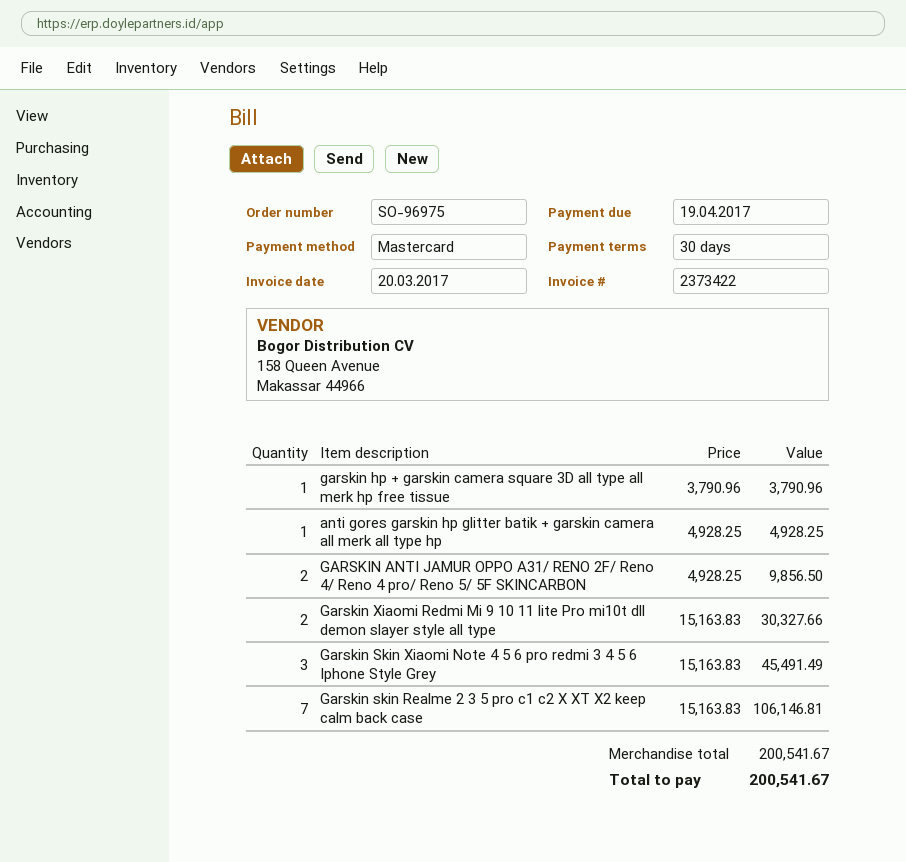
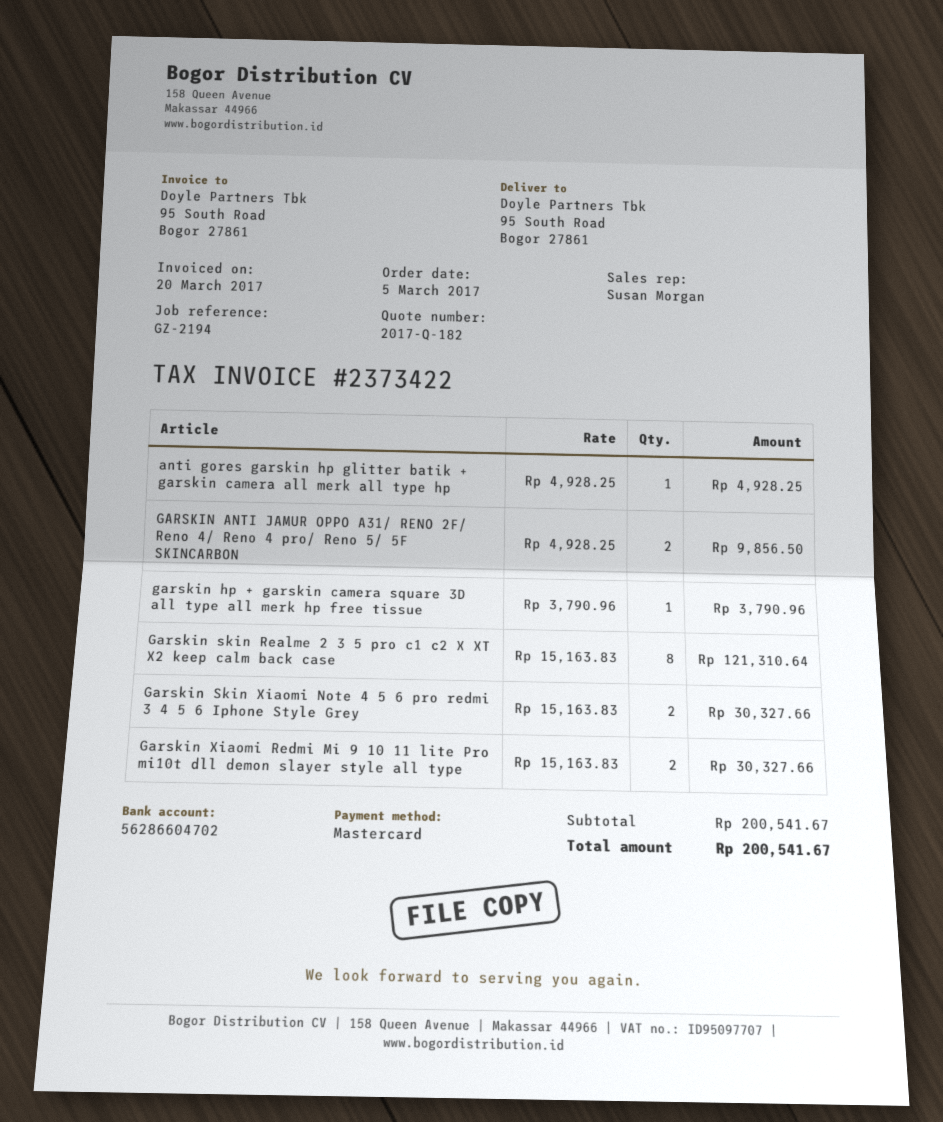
Garskin Skin Xiaomi Note 4 5 6 pro redmi 3 4 5 6 Iphone Style Grey: 3 x 15163.83 = 45491.49 -> 2 x 15163.83 = 30327.66
Garskin skin Realme 2 3 5 pro c1 c2 X XT X2 keep calm back case: 7 x 15163.83 = 106146.81 -> 8 x 15163.83 = 121310.64

